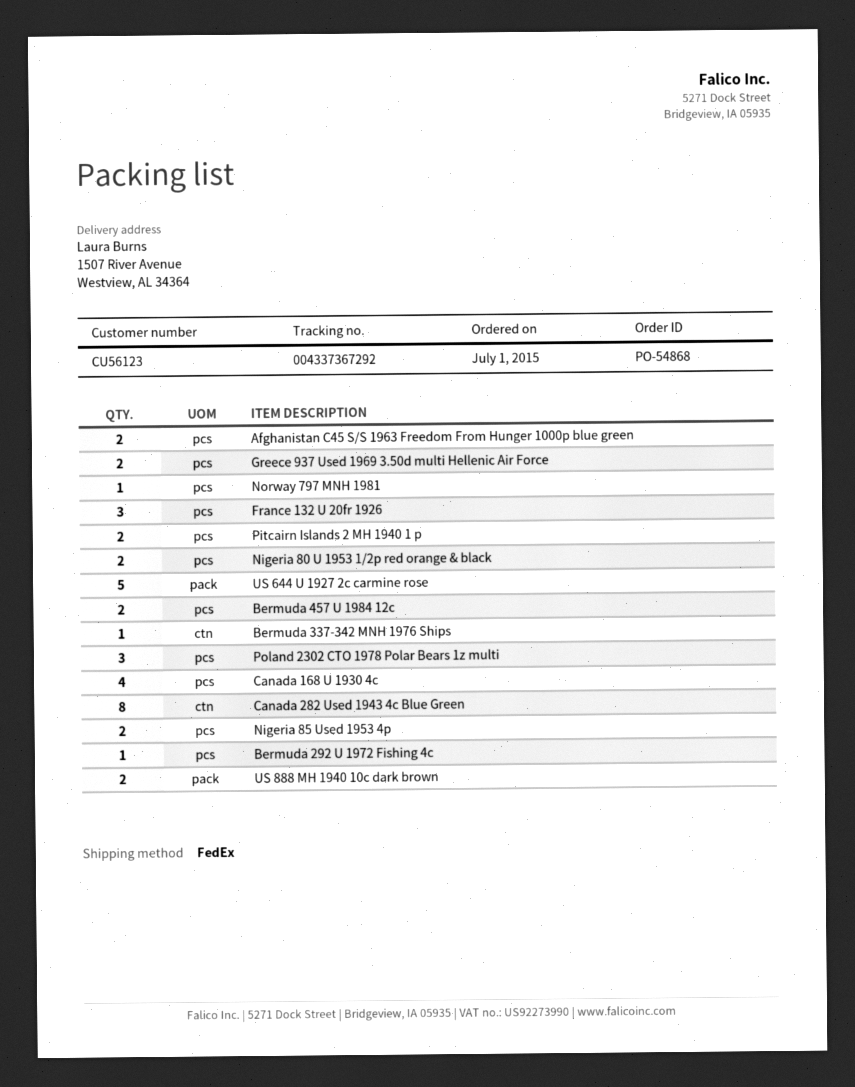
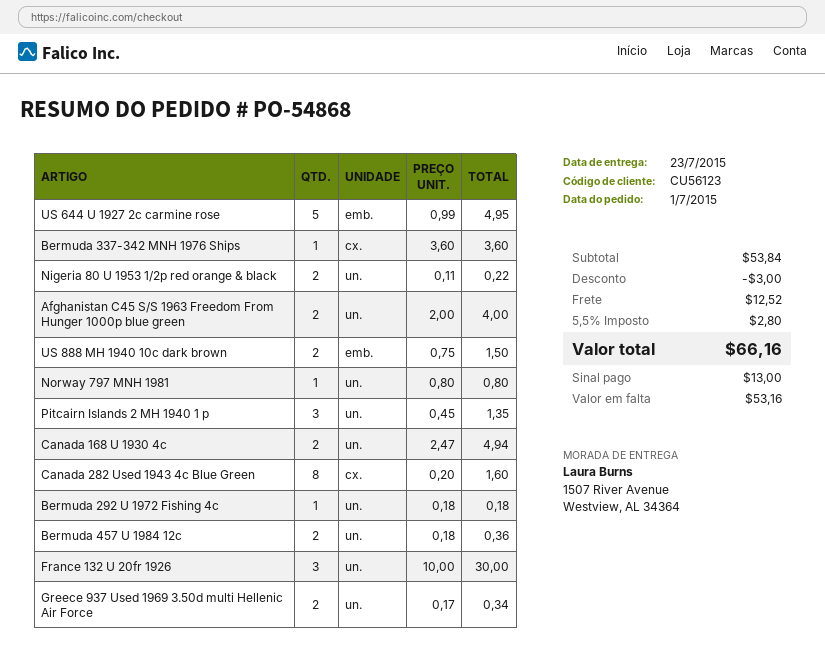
Pitcairn Islands 2 MH 1940 1 p: 2 -> 3
Poland 2302 CTO 1978 Polar Bears 1z multi: 3 -> none
Canada 168 U 1930 4c: 4 -> 2
Nigeria 85 Used 1953 4p: 2 -> none

